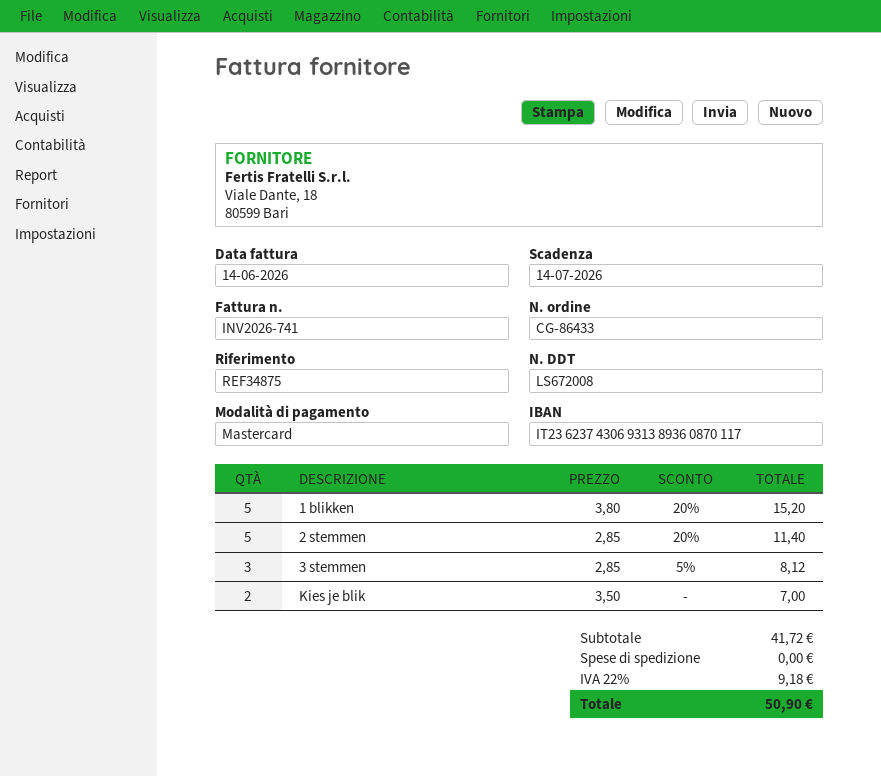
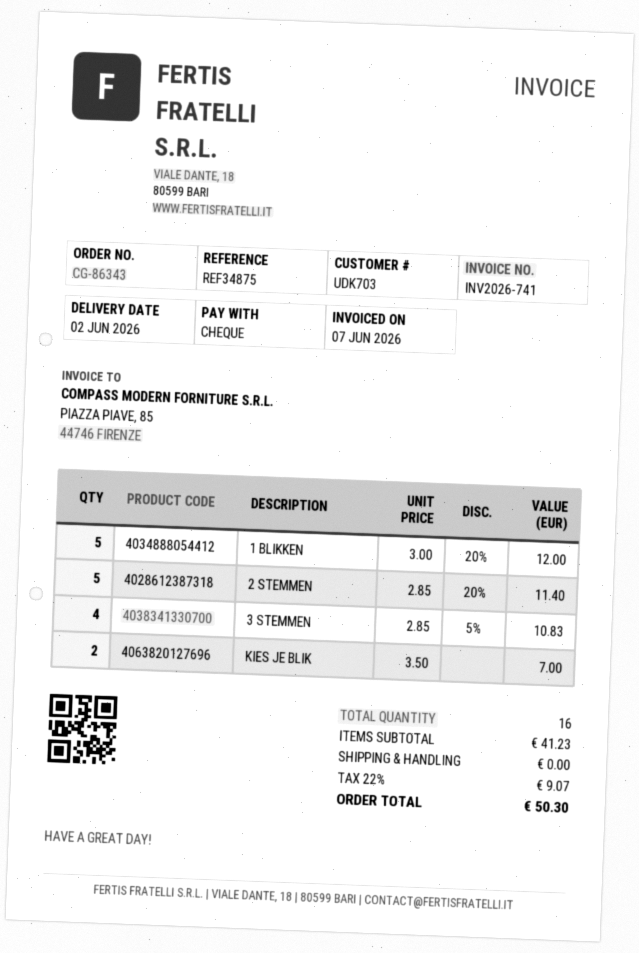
order number: CG-86433 -> CG-86343
invoice date: 2026-06-14 -> 2026-06-07
payment method: Mastercard -> cheque
1 blikken: 5 x 3.80 - 20% = 15.20 -> 5 x 3.00 - 20% = 12.00
3 stemmen: 3 x 2.85 - 5% = 8.12 -> 4 x 2.85 - 5% = 10.83
subtotal: 41.72 -> 41.23
tax: 22% = 9.18 -> 22% = 9.07
total: 50.90 -> 50.30

